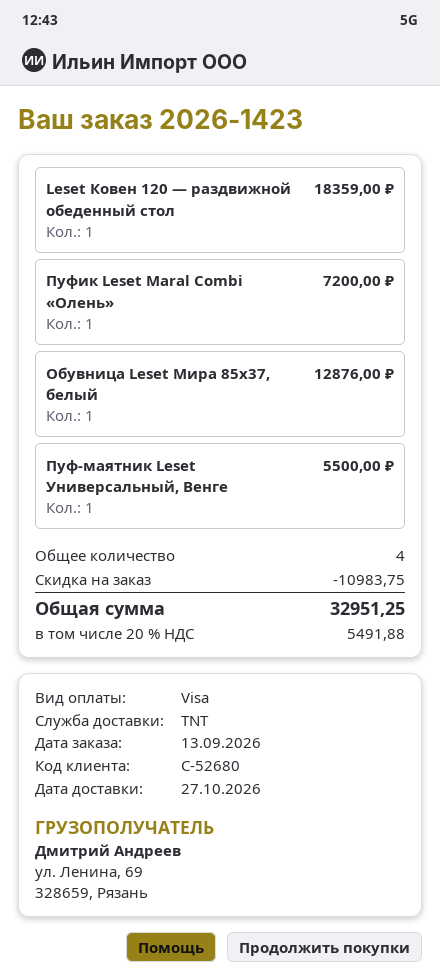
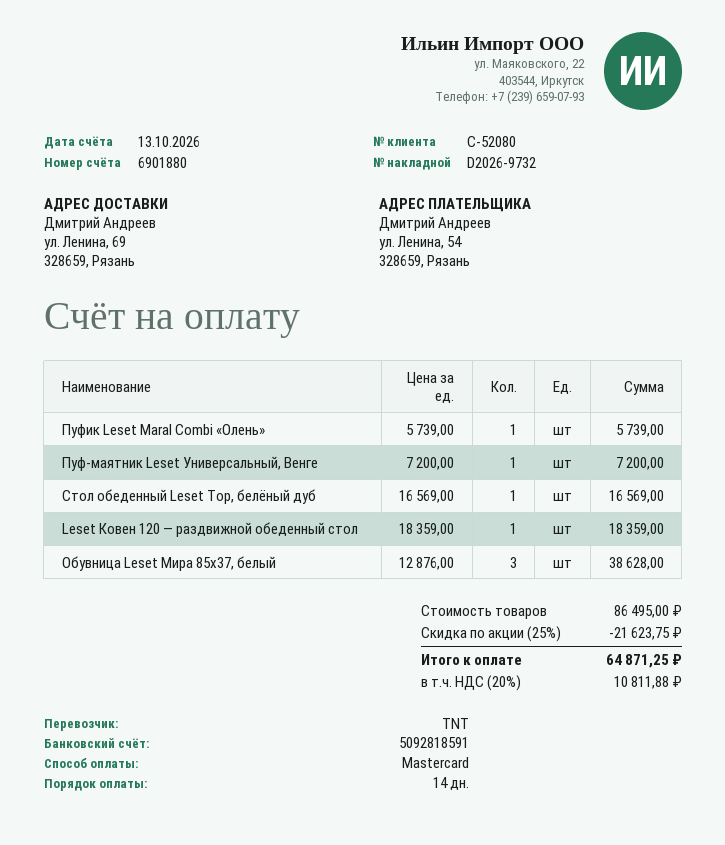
customer number: C-52680 -> C-52080
payment method: Visa -> Mastercard
Пуфик Leset Maral Combi «Олень»: 1 for 7200.00 -> 1 for 5739.00
Обувница Leset Мира 85х37, белый: 1 for 12876.00 -> 3 for 38628.00
Пуф-маятник Leset Универсальный, Венге: 1 for 5500.00 -> 1 for 7200.00
Стол обеденный Leset Тор, белёный дуб: none -> 1 for 16569.00
discount: 10983.75 -> 21623.75
tax: 20% = 5491.88 -> 20% = 10811.88
total: 32951.25 -> 64871.25

